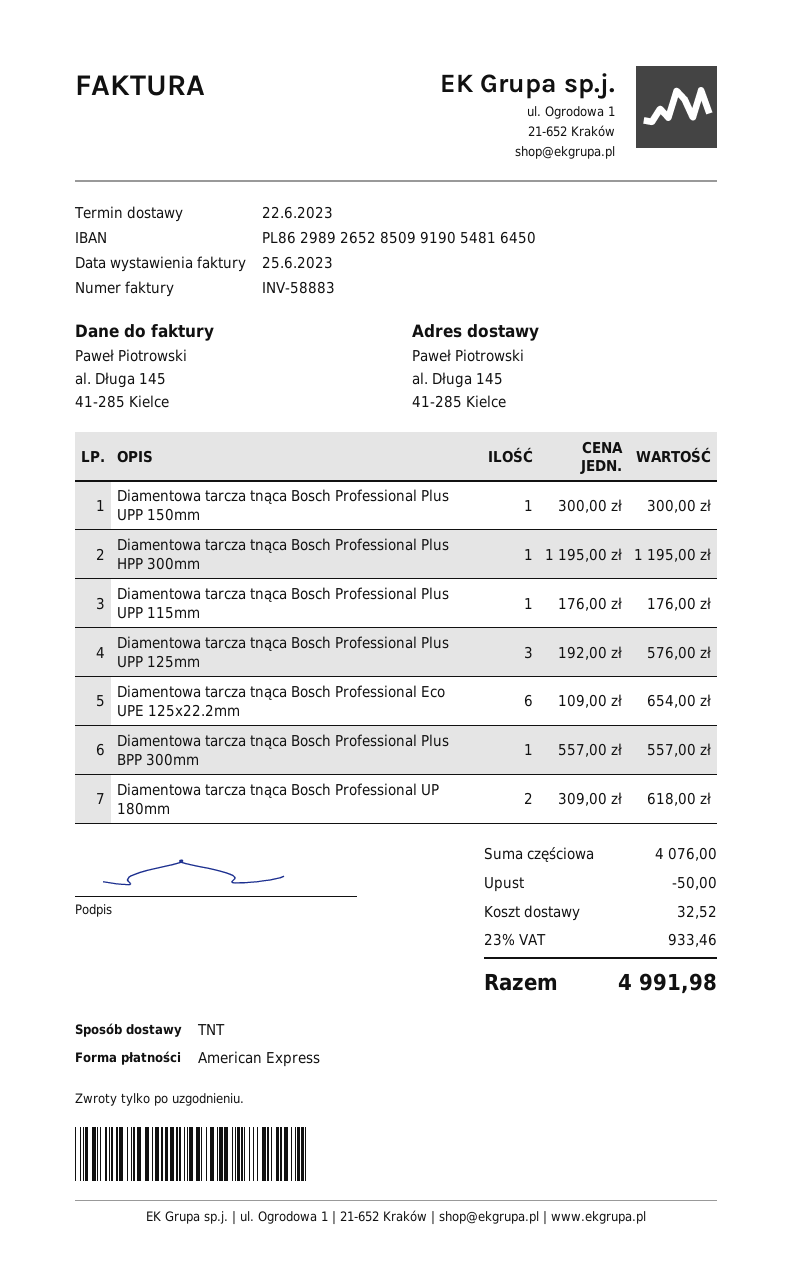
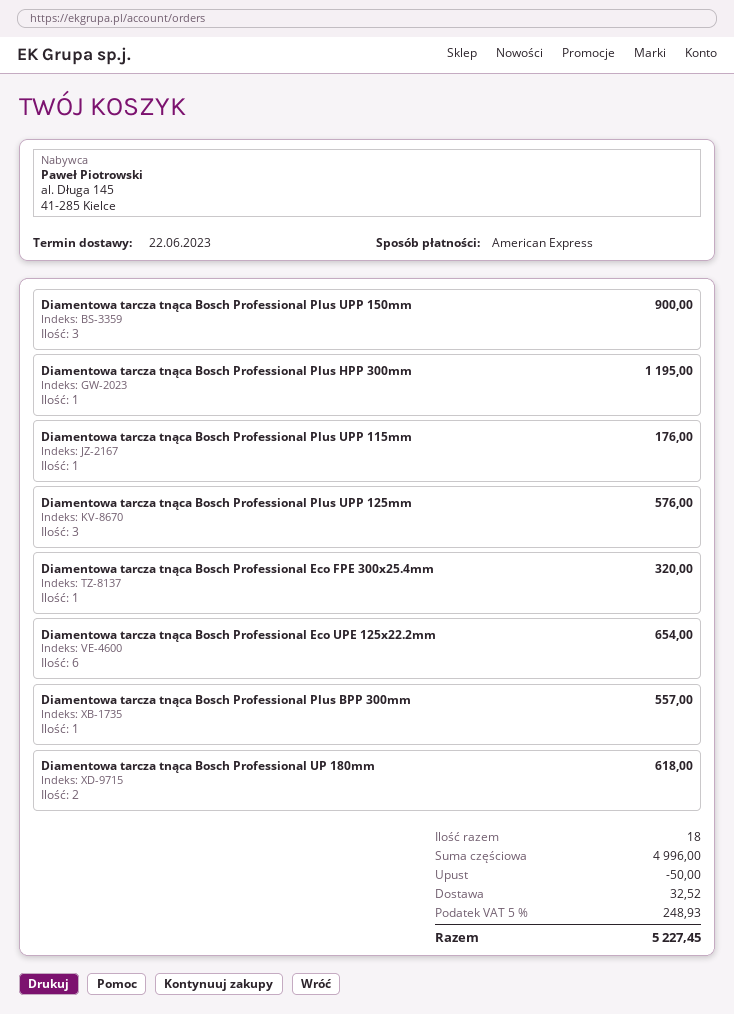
Diamentowa tarcza tnąca Bosch Professional Plus UPP 150mm: 1 for 300.00 -> 3 for 900.00
Diamentowa tarcza tnąca Bosch Professional Eco FPE 300x25.4mm: none -> 1 for 320.00
subtotal: 4076.00 -> 4996.00
tax: 23% = 933.46 -> 5% = 248.93
total: 4991.98 -> 5227.45

